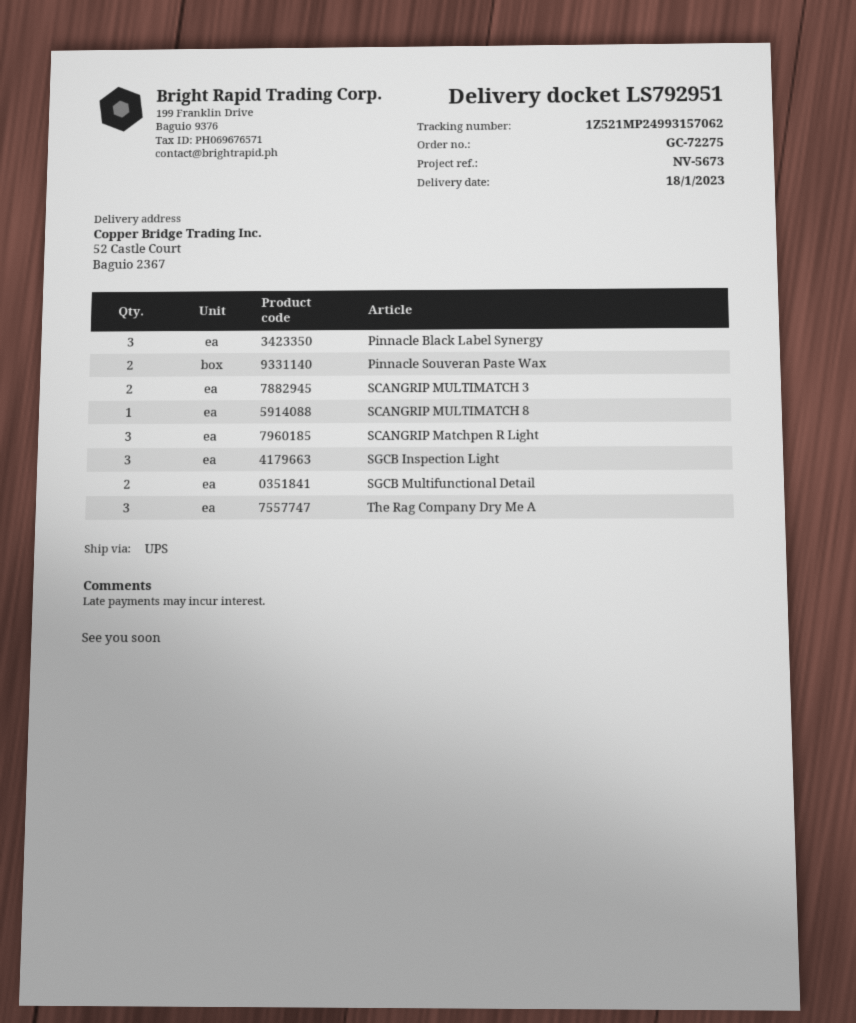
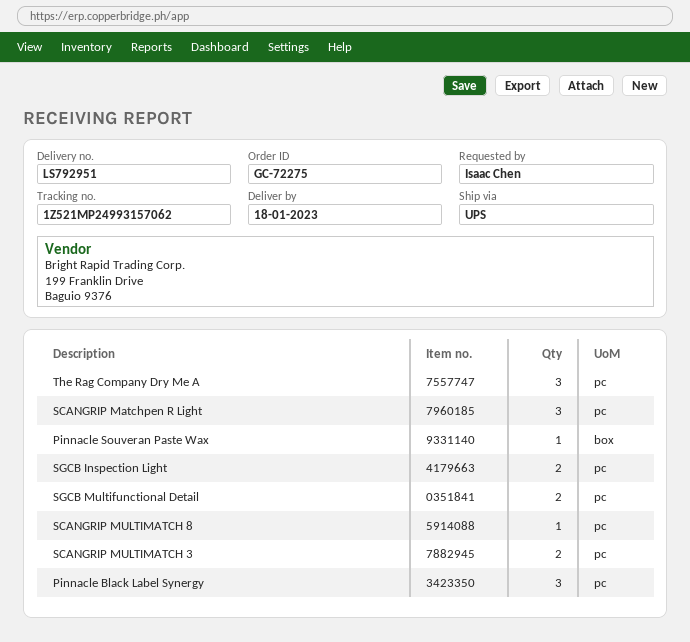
Pinnacle Souveran Paste Wax: 2 -> 1
SGCB Inspection Light: 3 -> 2

